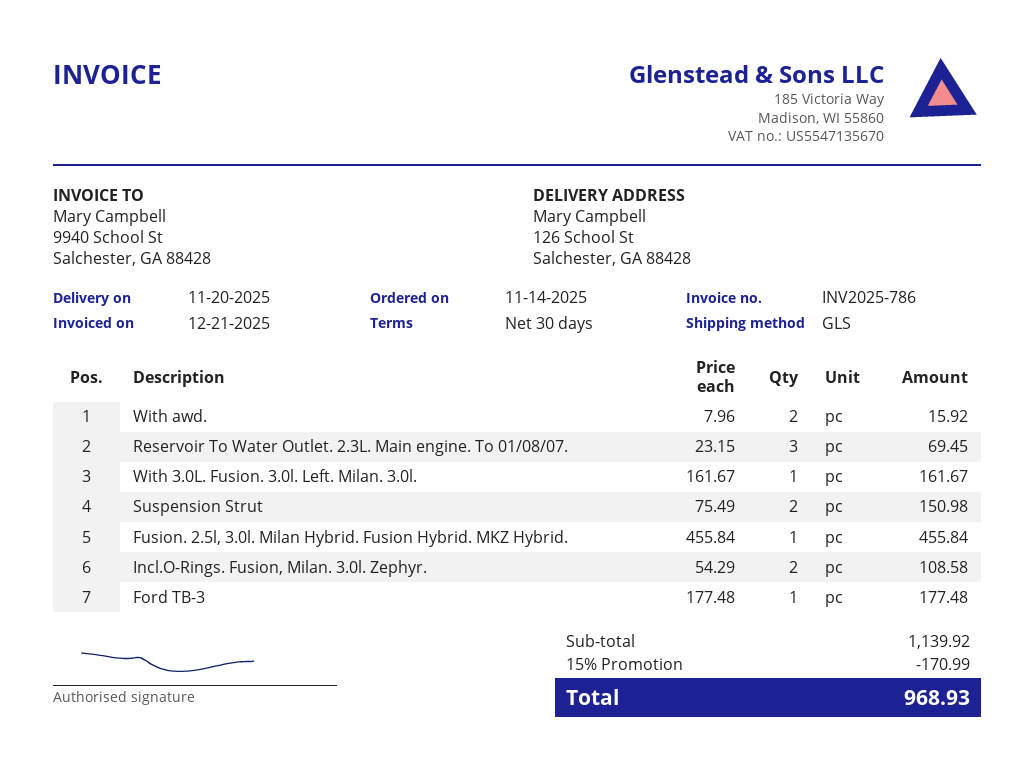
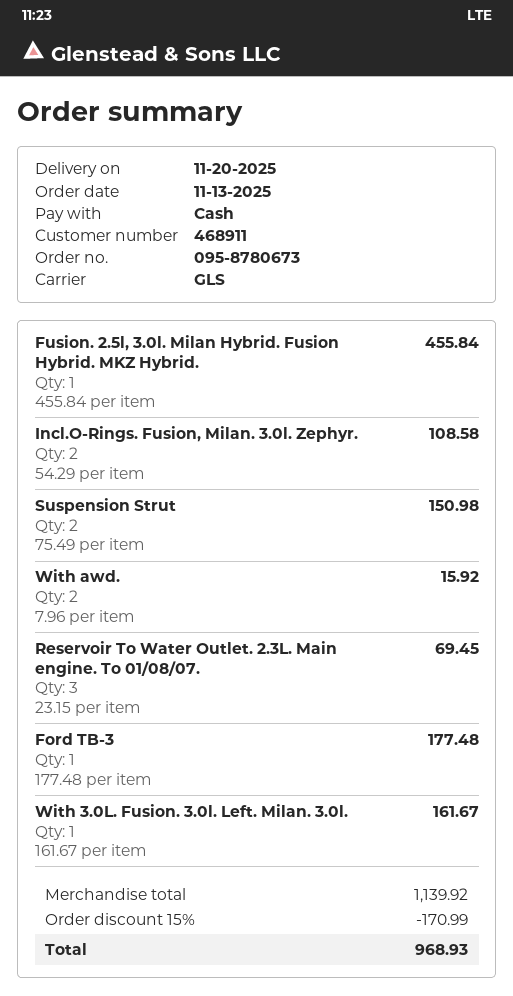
order date: 2025-11-14 -> 2025-11-13

